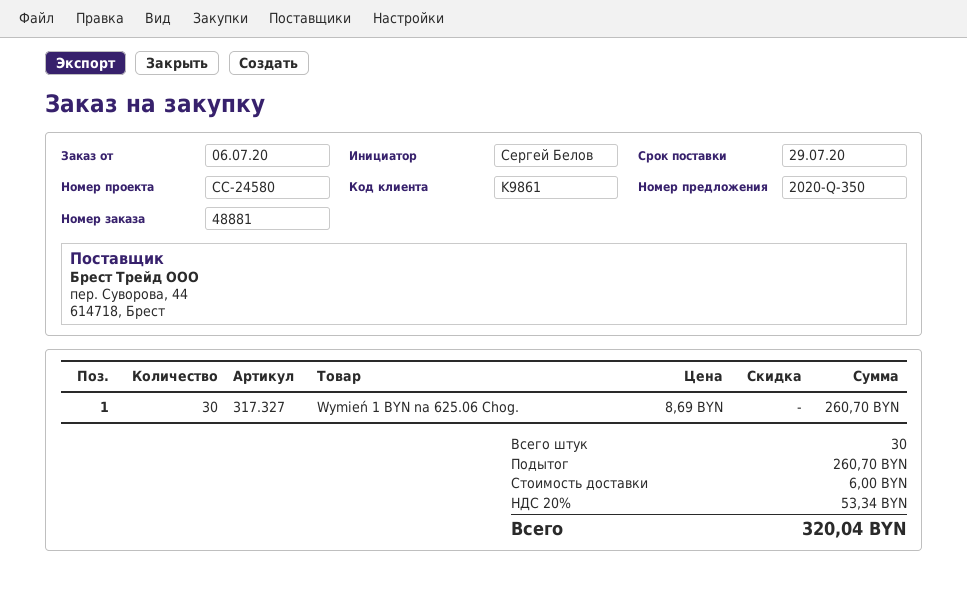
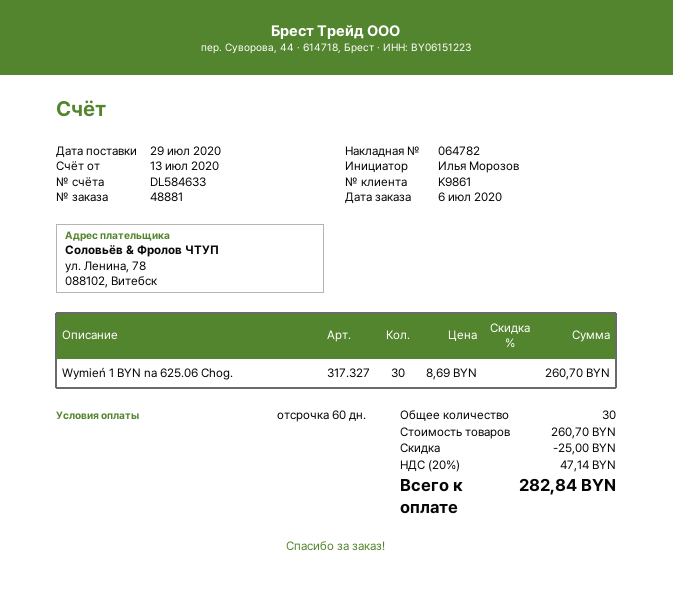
ordered by: Сергей Белов -> Илья Морозов
discount: none -> 25.00
shipping: 6.00 -> none
tax: 20% = 53.34 -> 20% = 47.14
total: 320.04 -> 282.84

